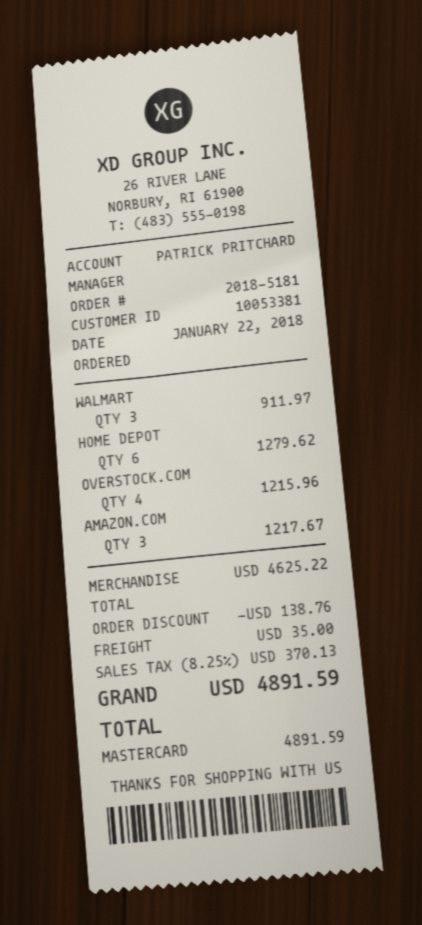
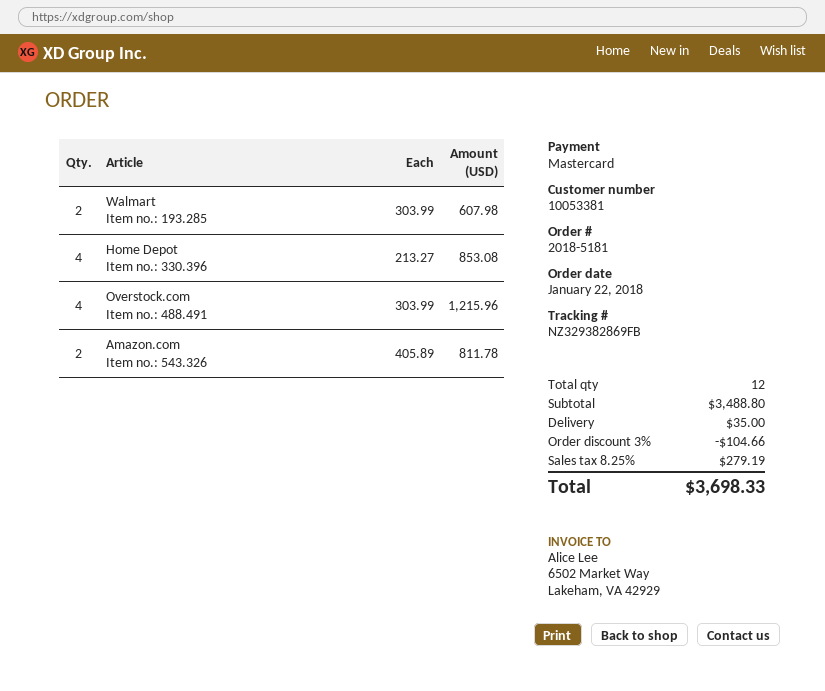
WALMART: 3 for 911.97 -> 2 for 607.98
HOME DEPOT: 6 for 1279.62 -> 4 for 853.08
AMAZON.COM: 3 for 1217.67 -> 2 for 811.78
subtotal: 4625.22 -> 3488.80
discount: 138.76 -> 104.66
tax: 8.25% = 370.13 -> 8.25% = 279.19
total: 4891.59 -> 3698.33

